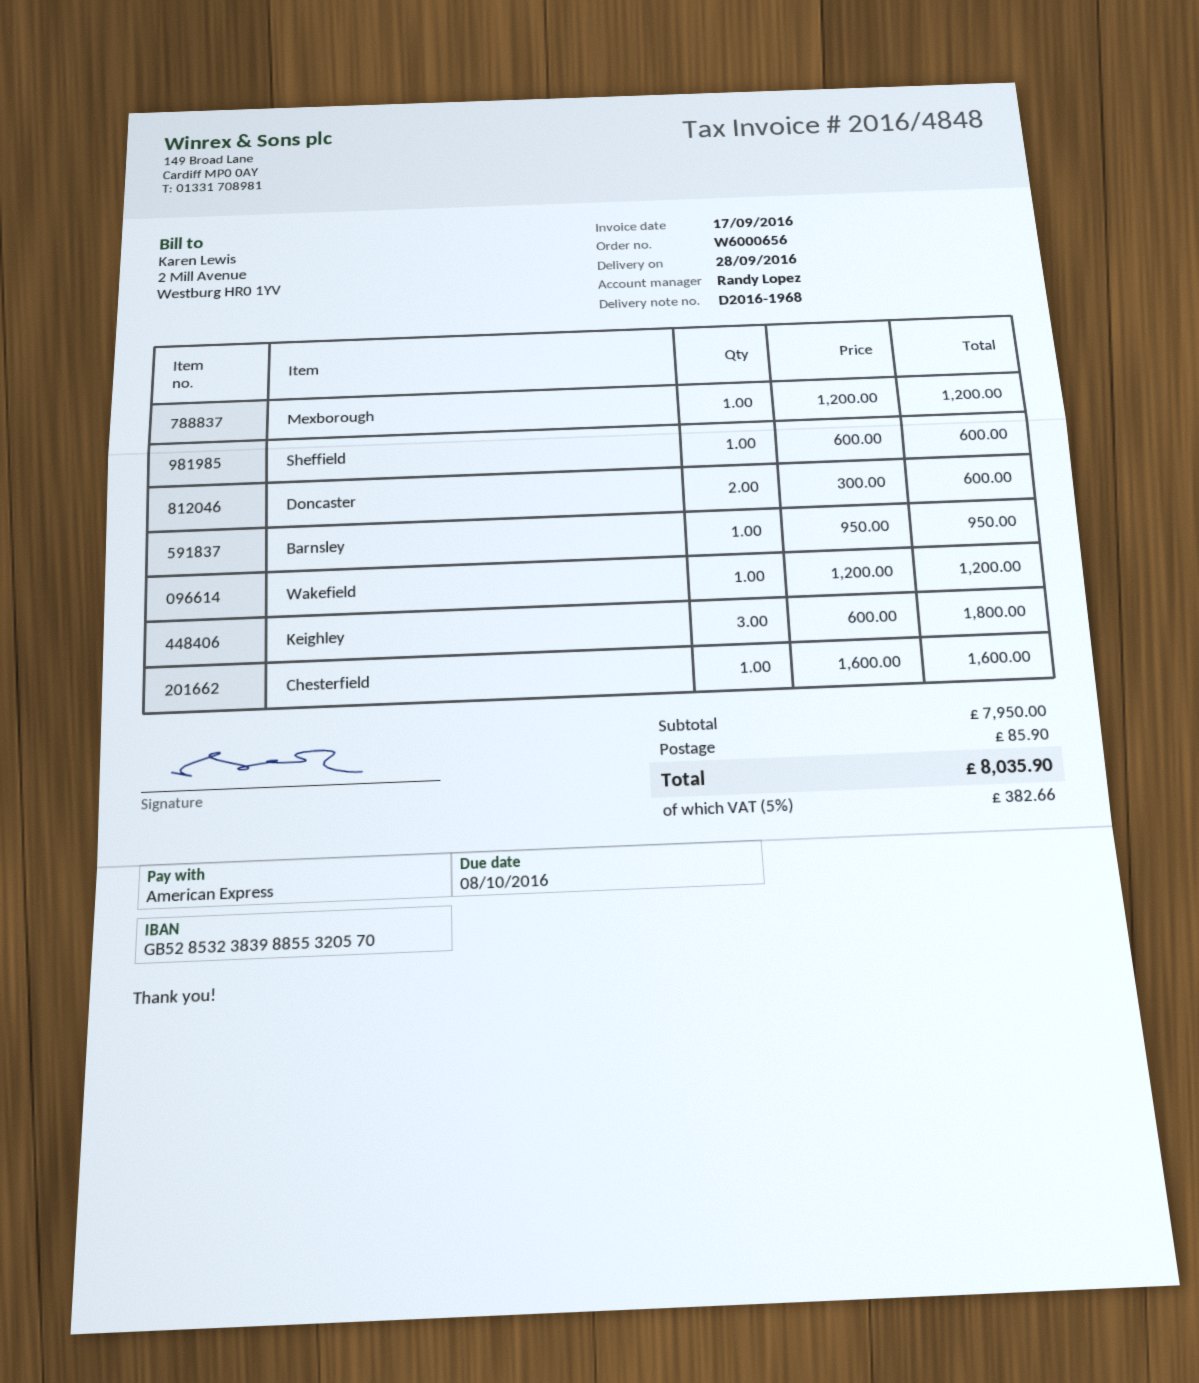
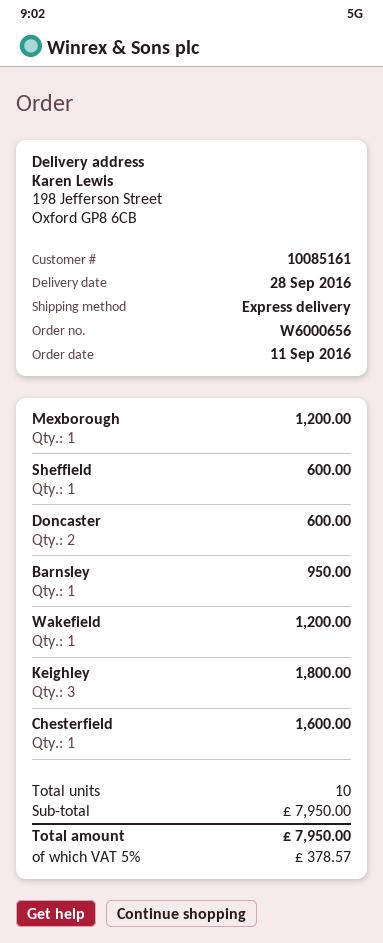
shipping: 85.90 -> none
tax: 5% = 382.66 -> 5% = 378.57
total: 8035.90 -> 7950.00

